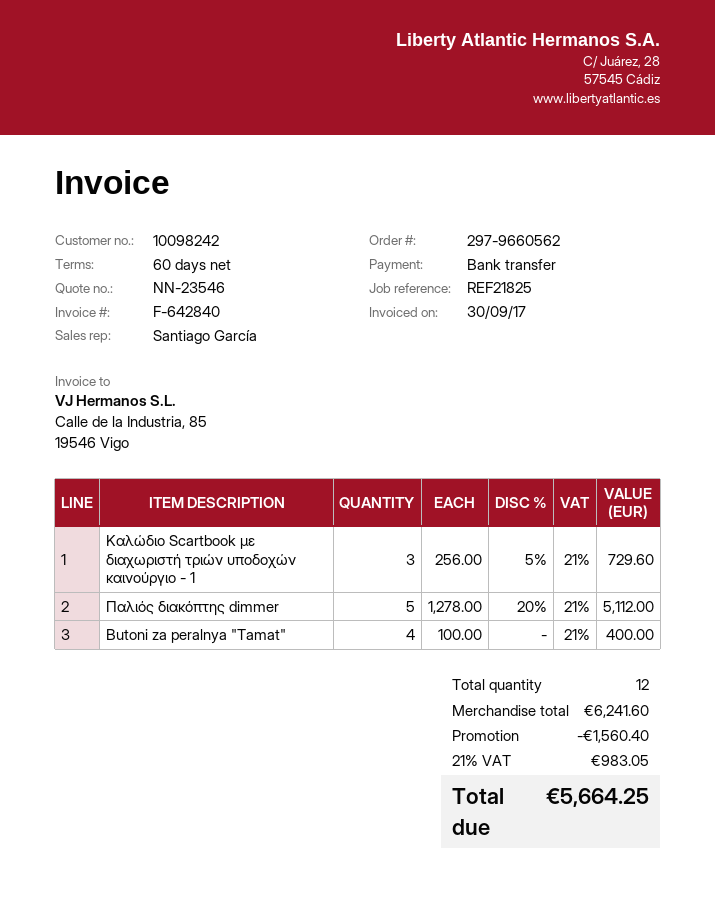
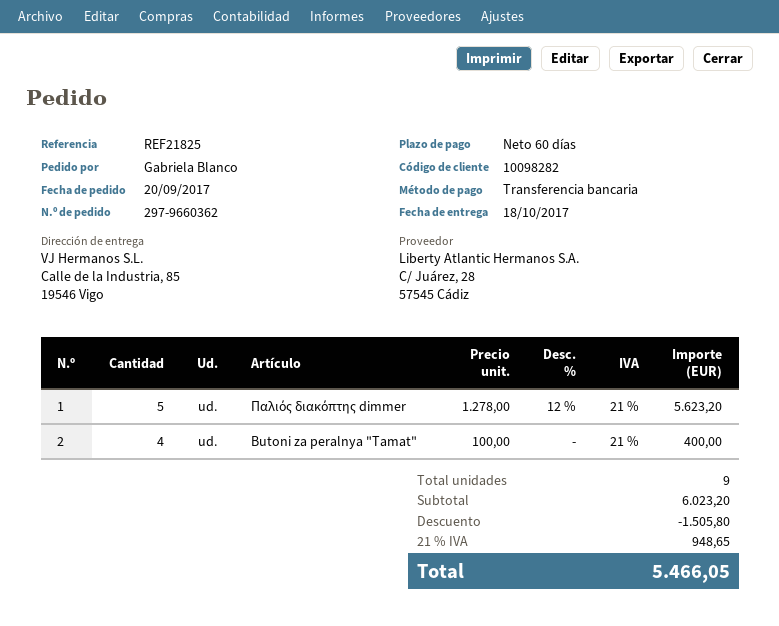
order number: 297-9660562 -> 297-9660362
customer number: 10098242 -> 10098282
Καλώδιο Scartbook με διαχωριστή τριών υποδοχών καινούργιο - 1: 3 x 256.00 - 5% = 729.60 -> none
Παλιός διακόπτης dimmer: 5 x 1278.00 - 20% = 5112.00 -> 5 x 1278.00 - 12% = 5623.20
total quantity: 12 -> 9
subtotal: 6241.60 -> 6023.20
discount: 1560.40 -> 1505.80
tax: 21% = 983.05 -> 21% = 948.65
total: 5664.25 -> 5466.05

